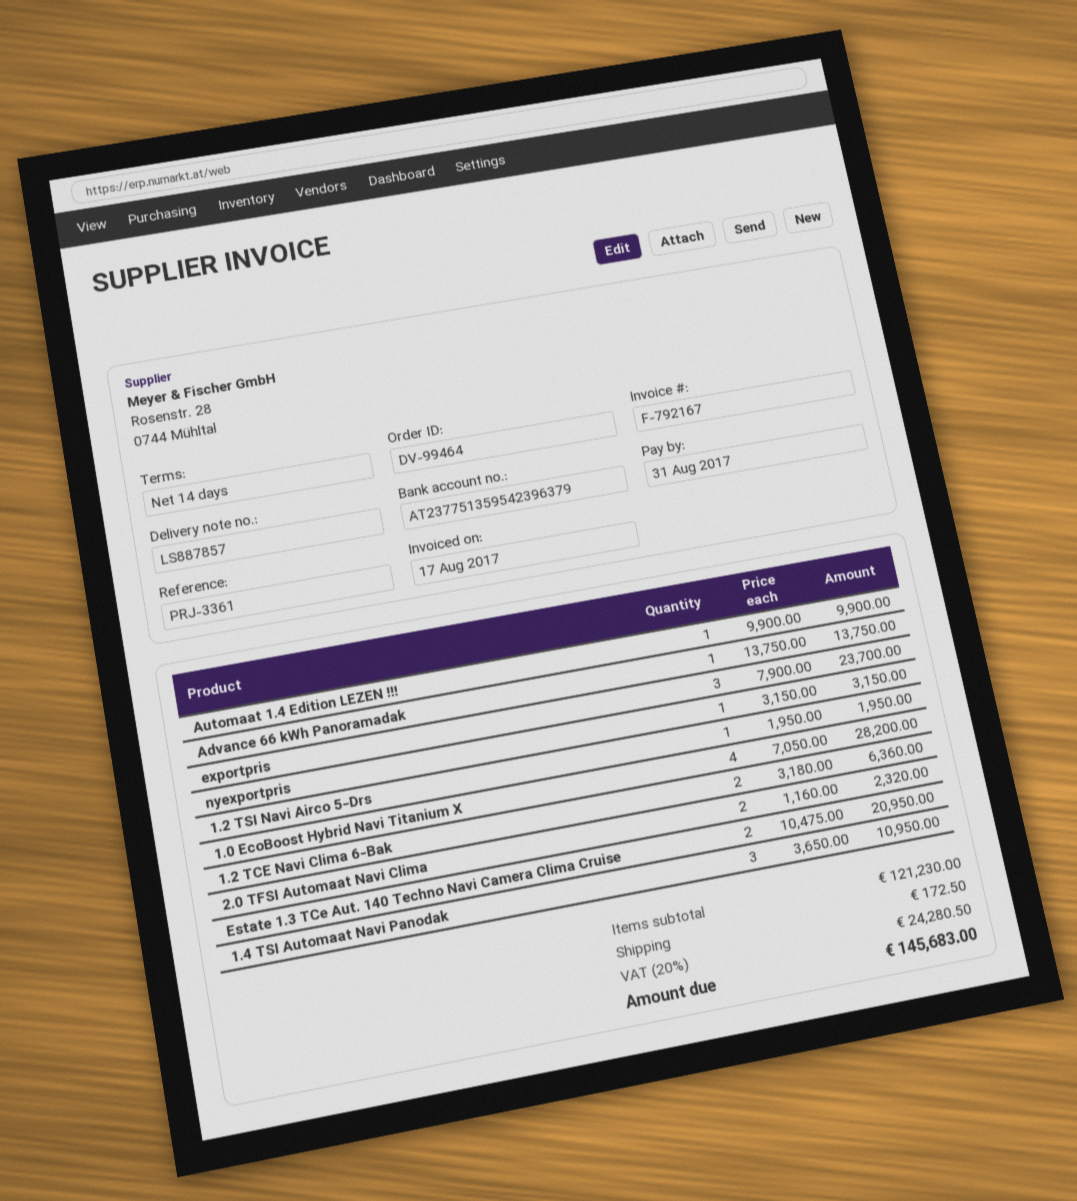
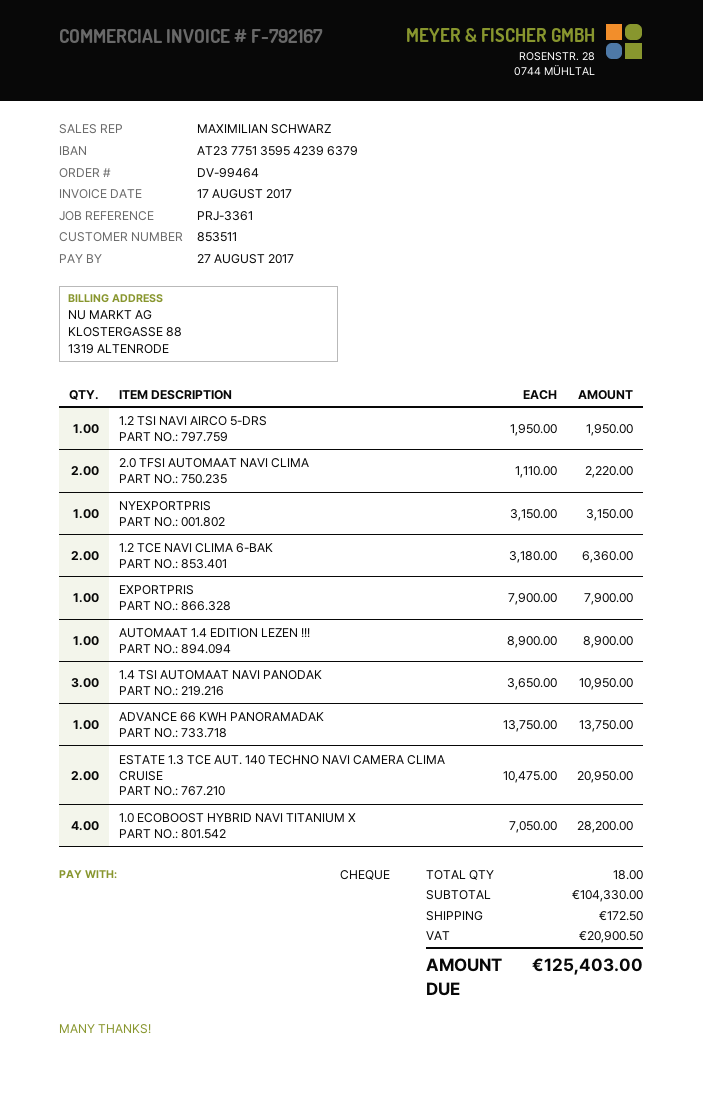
due date: 2017-08-31 -> 2017-08-27
Automaat 1.4 Edition LEZEN !!!: 1 x 9900.00 = 9900.00 -> 1 x 8900.00 = 8900.00
exportpris: 3 x 7900.00 = 23700.00 -> 1 x 7900.00 = 7900.00
2.0 TFSI Automaat Navi Clima: 2 x 1160.00 = 2320.00 -> 2 x 1110.00 = 2220.00
subtotal: 121230.00 -> 104330.00
tax: 24280.50 -> 20900.50
total: 145683.00 -> 125403.00

